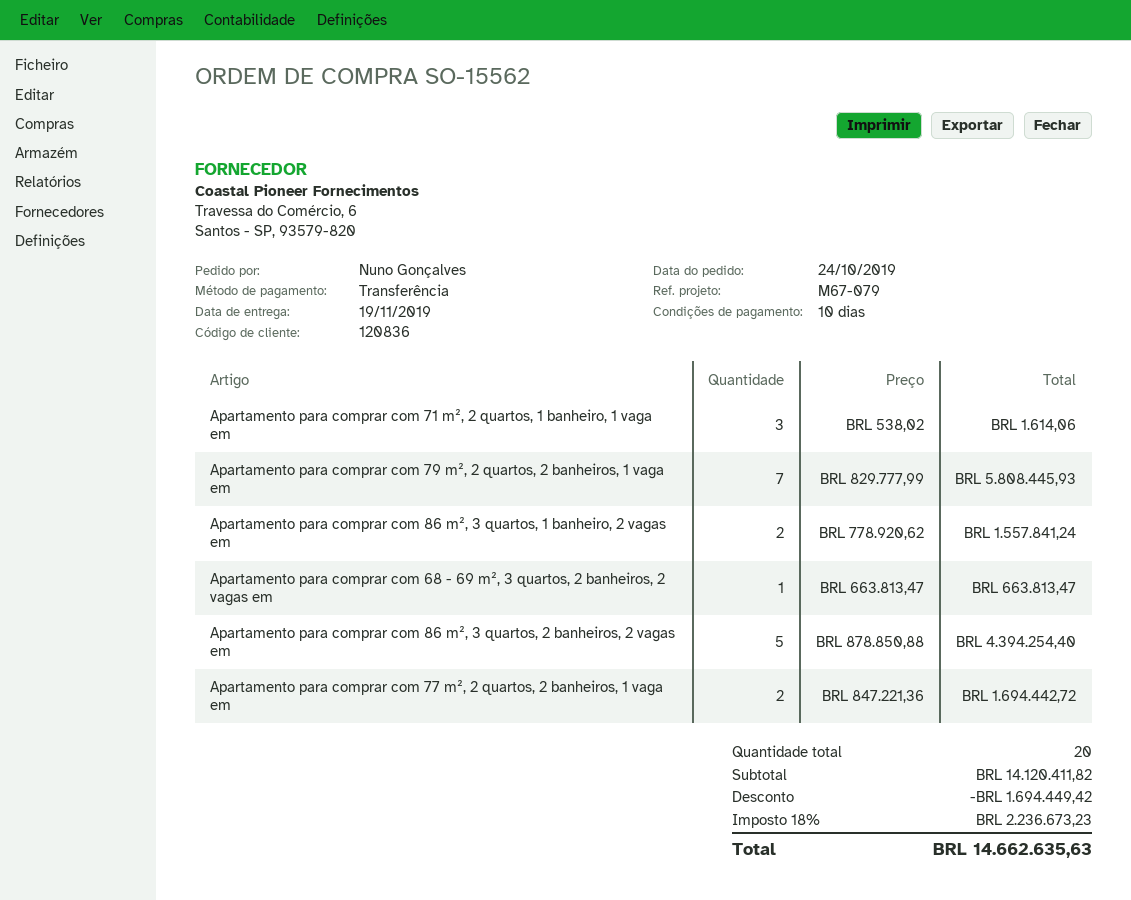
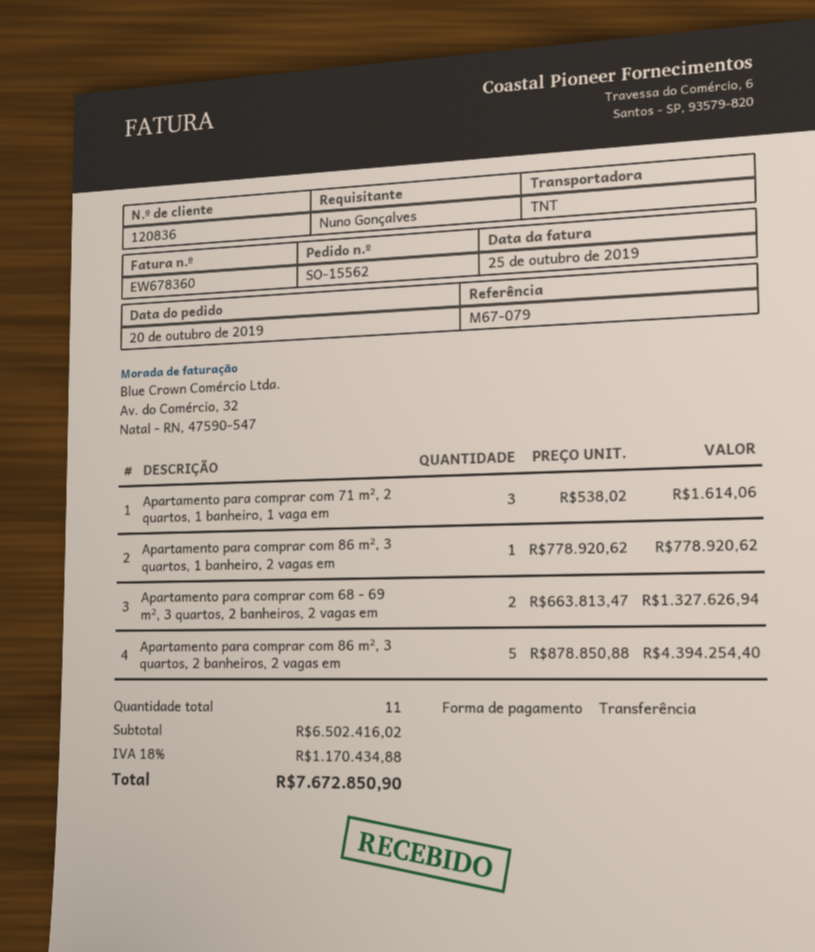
order date: 2019-10-24 -> 2019-10-20
Apartamento para comprar com 79 m², 2 quartos, 2 banheiros, 1 vaga em: 7 x 829777.99 = 5808445.93 -> none
Apartamento para comprar com 86 m², 3 quartos, 1 banheiro, 2 vagas em: 2 x 778920.62 = 1557841.24 -> 1 x 778920.62 = 778920.62
Apartamento para comprar com 68 - 69 m², 3 quartos, 2 banheiros, 2 vagas em: 1 x 663813.47 = 663813.47 -> 2 x 663813.47 = 1327626.94
Apartamento para comprar com 77 m², 2 quartos, 2 banheiros, 1 vaga em: 2 x 847221.36 = 1694442.72 -> none
total quantity: 20 -> 11
subtotal: 14120411.82 -> 6502416.02
discount: 1694449.42 -> none
tax: 18% = 2236673.23 -> 18% = 1170434.88
total: 14662635.63 -> 7672850.90

